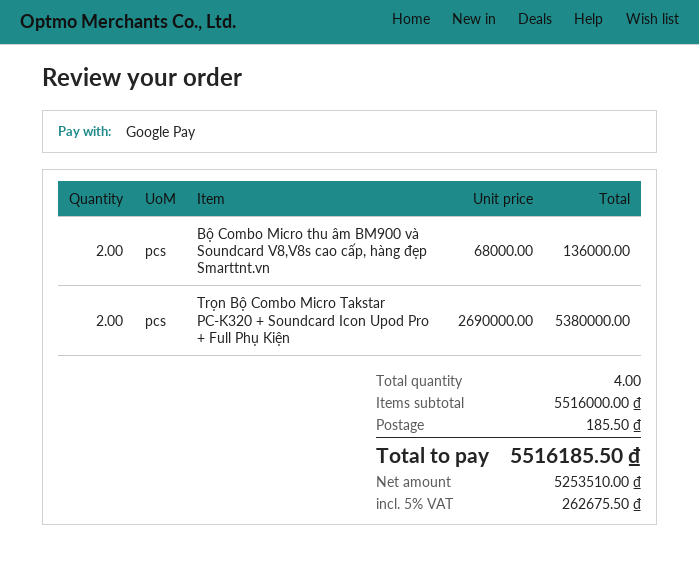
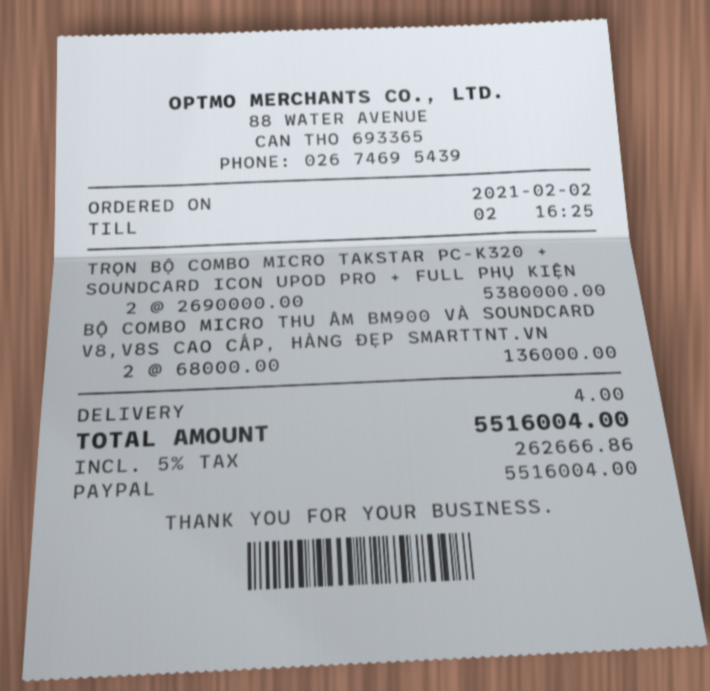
payment method: Google Pay -> PayPal
shipping: 185.50 -> 4.00
tax: 5% = 262675.50 -> 5% = 262666.86
total: 5516185.50 -> 5516004.00

